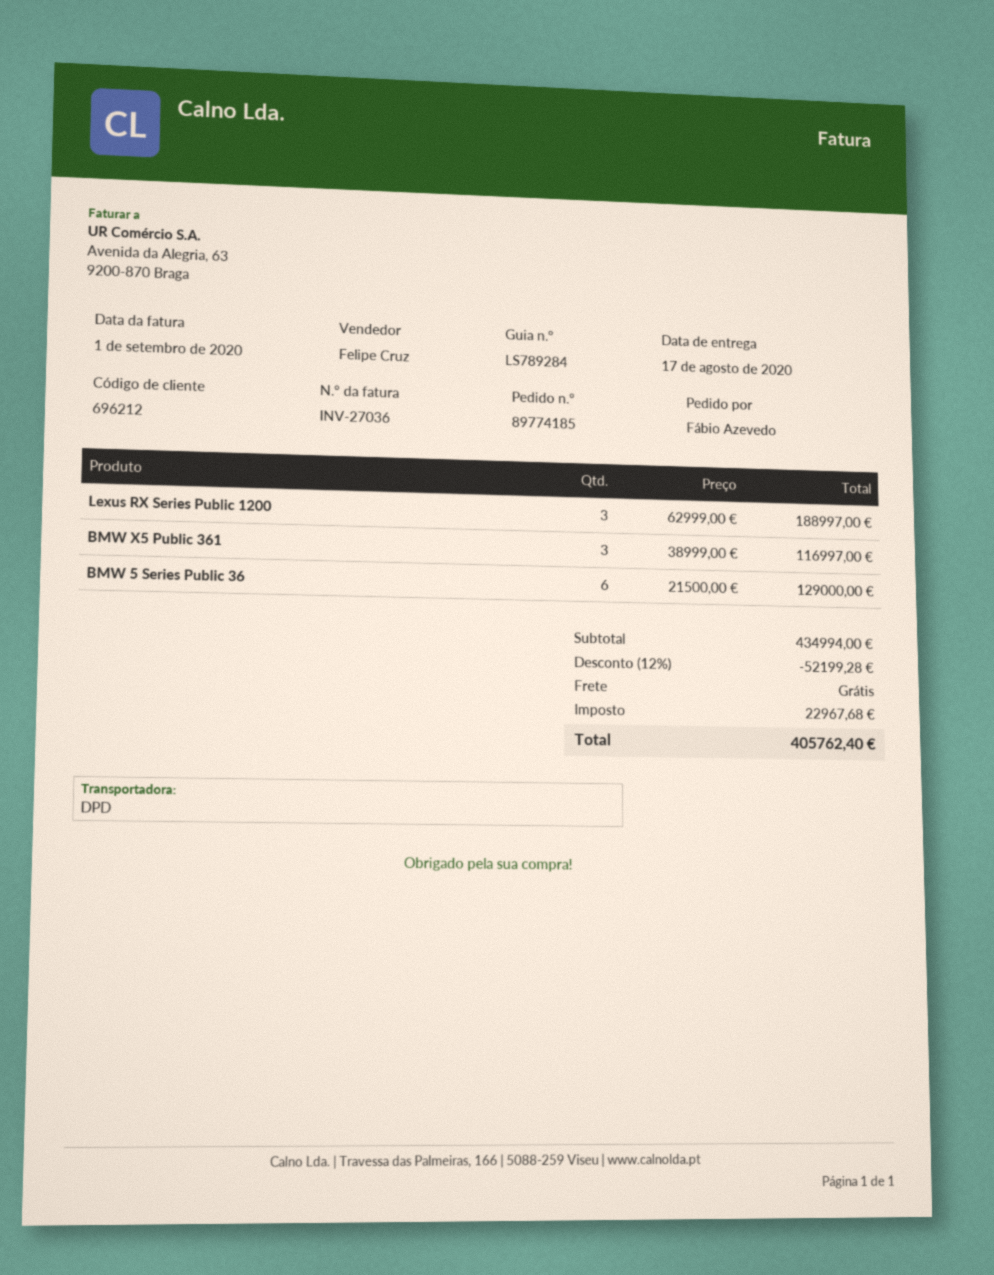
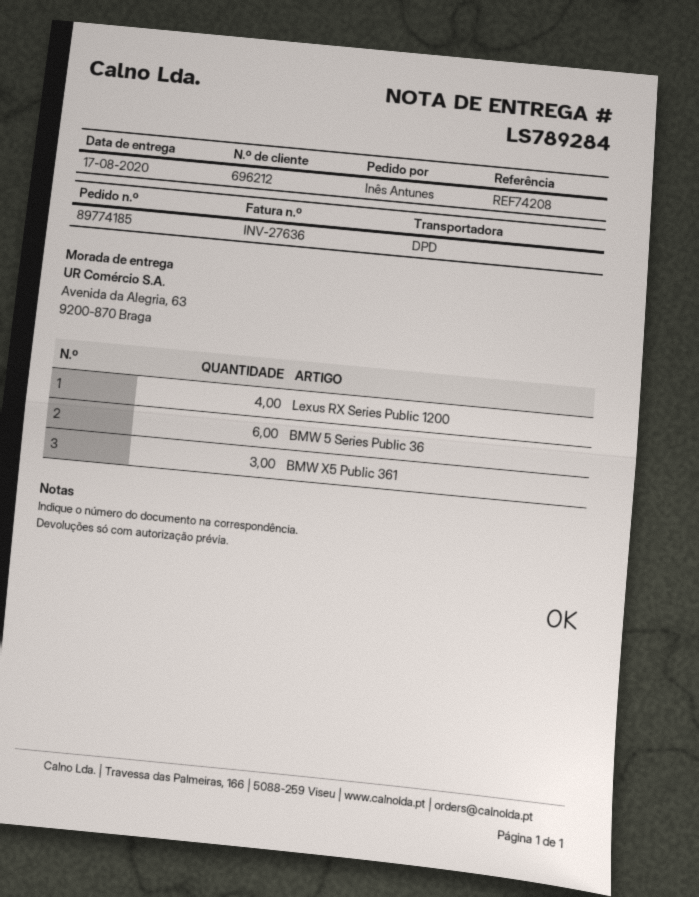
invoice number: INV-27036 -> INV-27636
ordered by: Fábio Azevedo -> Inês Antunes
Lexus RX Series Public 1200: 3 -> 4

